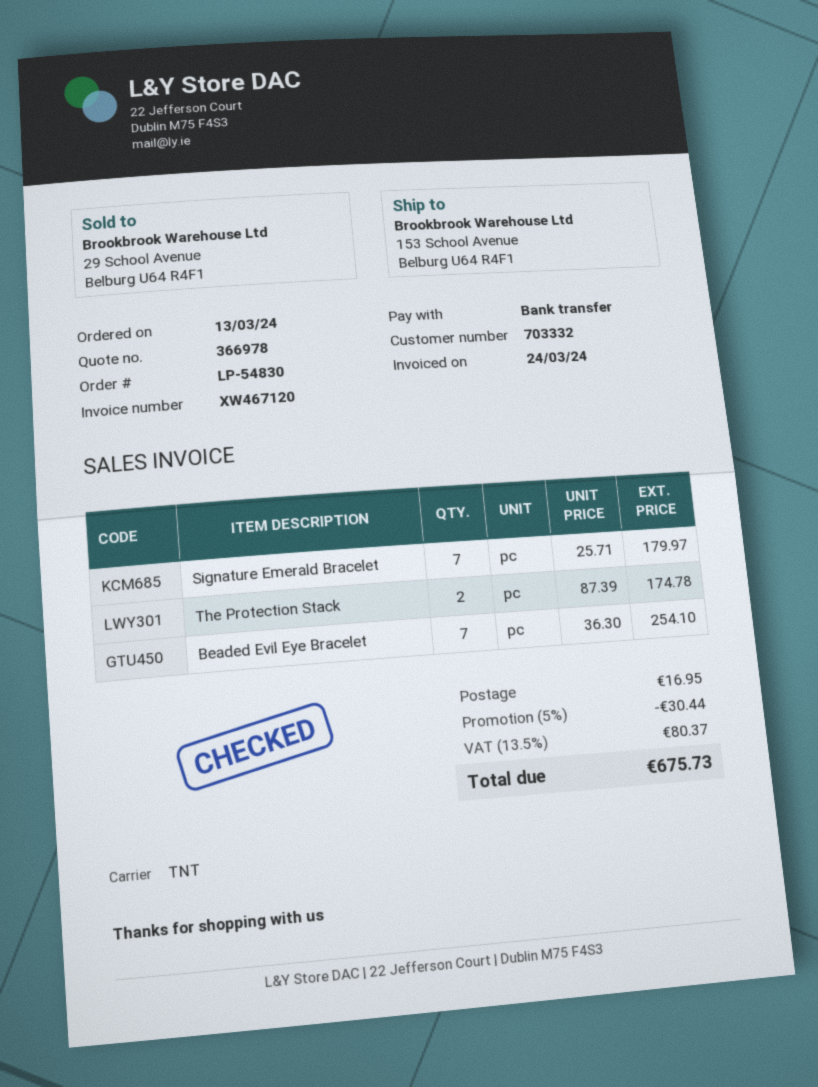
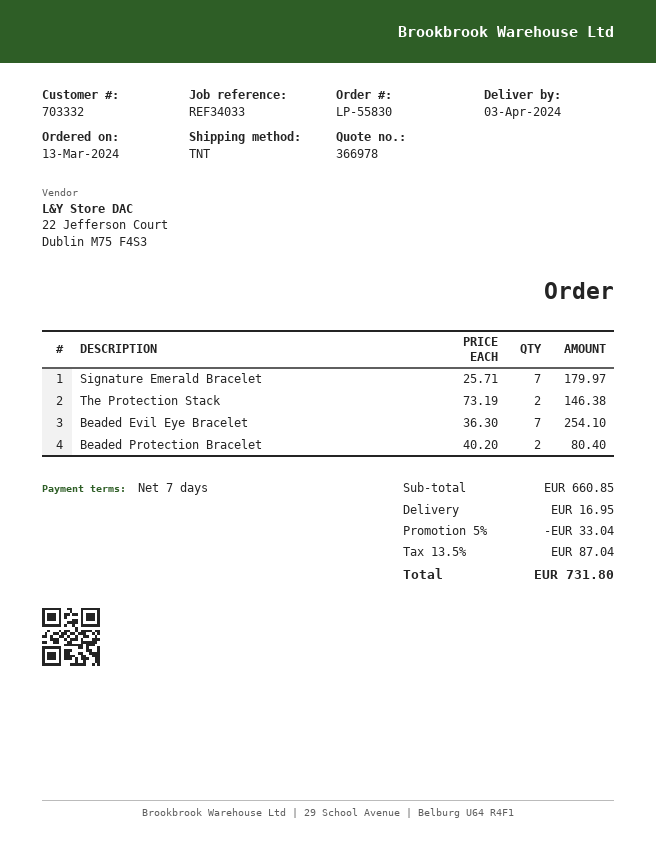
order number: LP-54830 -> LP-55830
The Protection Stack: 2 x 87.39 = 174.78 -> 2 x 73.19 = 146.38
Beaded Protection Bracelet: none -> 2 x 40.20 = 80.40
discount: 5% = 30.44 -> 5% = 33.04
tax: 13.5% = 80.37 -> 13.5% = 87.04
total: 675.73 -> 731.80

